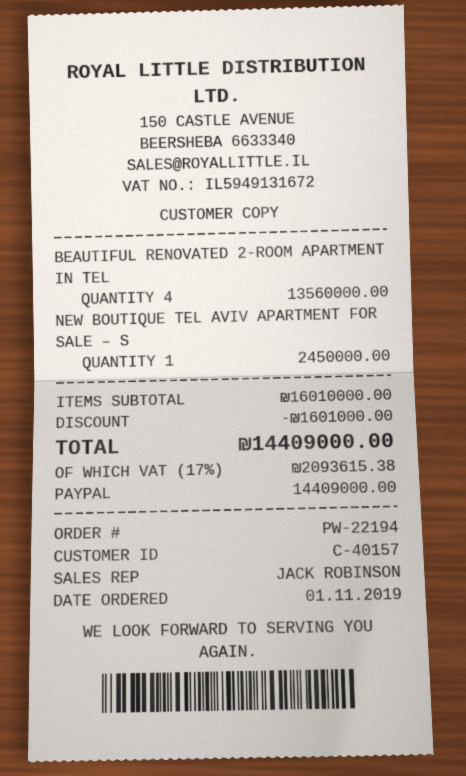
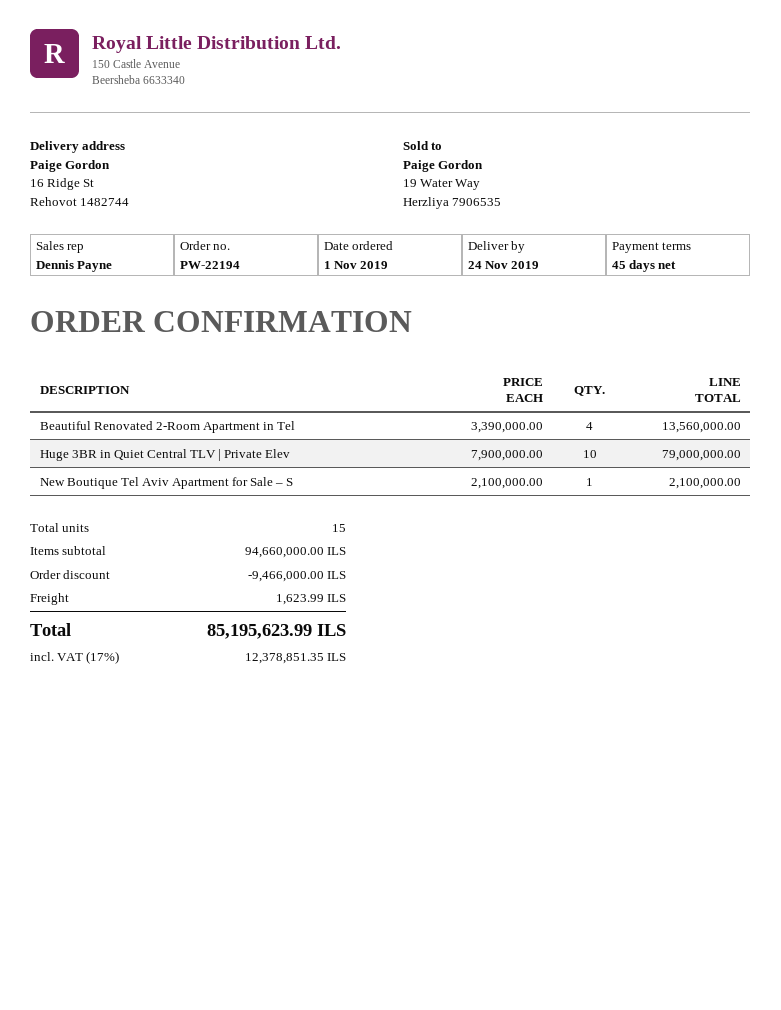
sales rep: JACK ROBINSON -> Dennis Payne
NEW BOUTIQUE TEL AVIV APARTMENT FOR SALE – S: 1 for 2450000.00 -> 1 for 2100000.00
Huge 3BR in Quiet Central TLV | Private Elev: none -> 10 for 79000000.00
subtotal: 16010000.00 -> 94660000.00
discount: 1601000.00 -> 9466000.00
shipping: none -> 1623.99
tax: 17% = 2093615.38 -> 17% = 12378851.35
total: 14409000.00 -> 85195623.99

